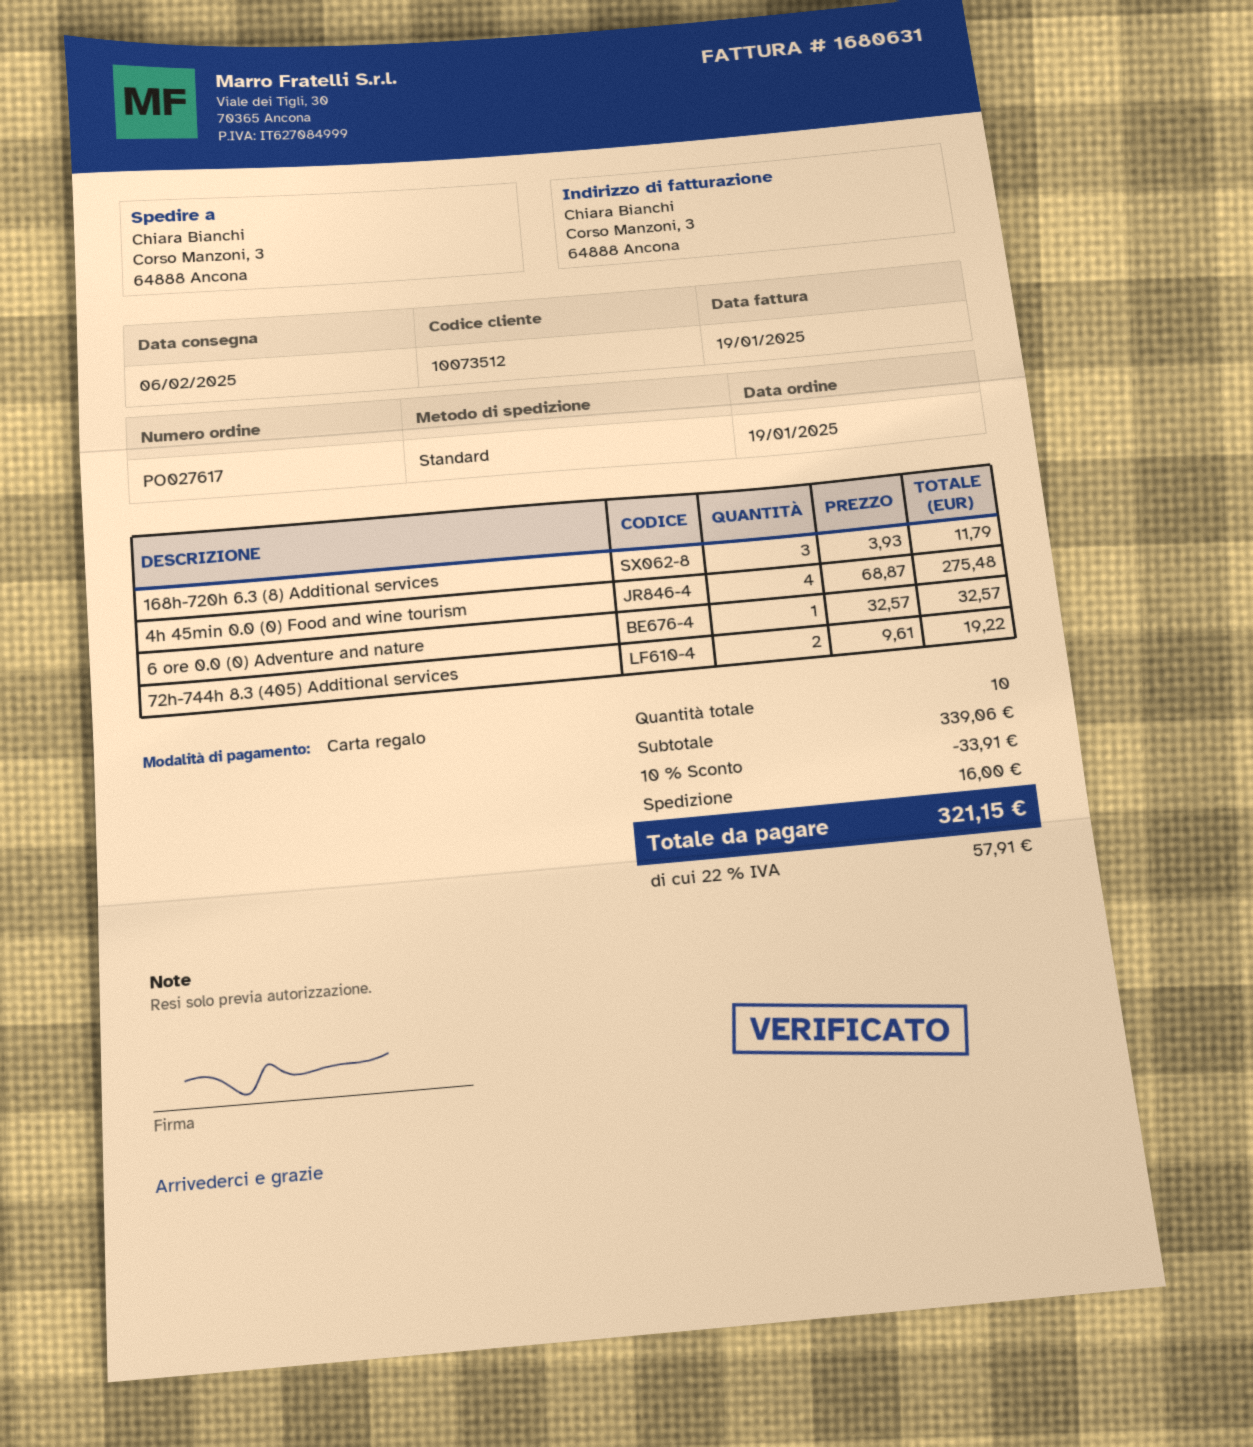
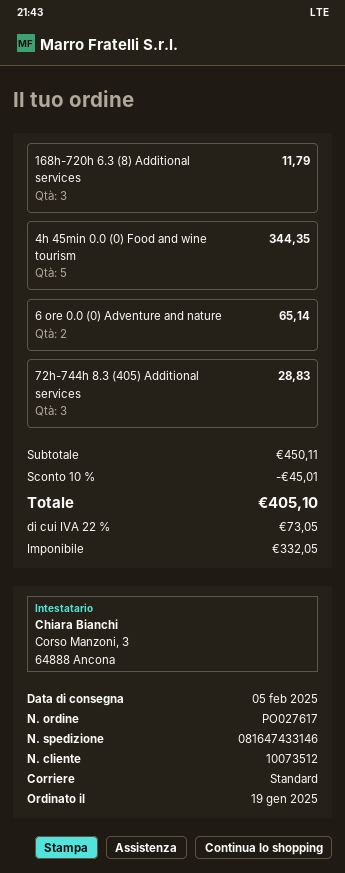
delivery date: 2025-02-06 -> 2025-02-05
4h 45min 0.0 (0) Food and wine tourism: 4 for 275.48 -> 5 for 344.35
6 ore 0.0 (0) Adventure and nature: 1 for 32.57 -> 2 for 65.14
72h-744h 8.3 (405) Additional services: 2 for 19.22 -> 3 for 28.83
subtotal: 339.06 -> 450.11
discount: 10% = 33.91 -> 10% = 45.01
shipping: 16.00 -> none
tax: 22% = 57.91 -> 22% = 73.05
total: 321.15 -> 405.10

